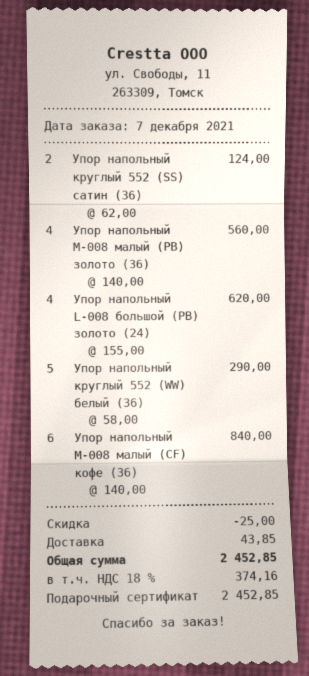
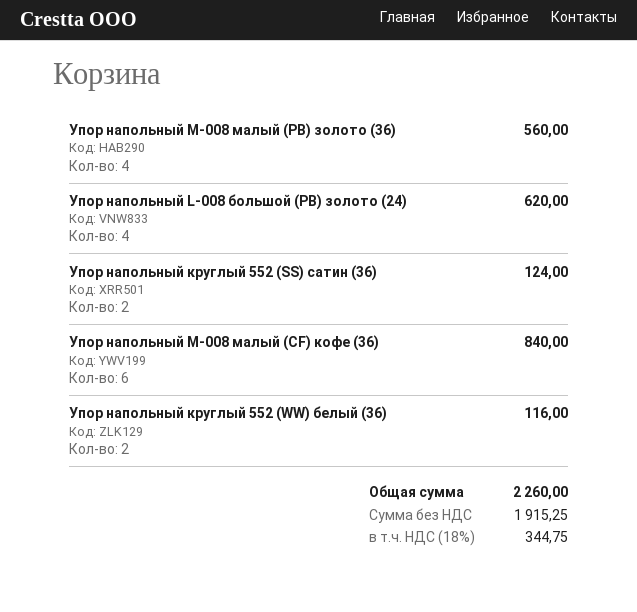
Упор напольный круглый 552 (WW) белый (36): 5 for 290.00 -> 2 for 116.00
discount: 25.00 -> none
shipping: 43.85 -> none
tax: 18% = 374.16 -> 18% = 344.75
total: 2452.85 -> 2260.00

